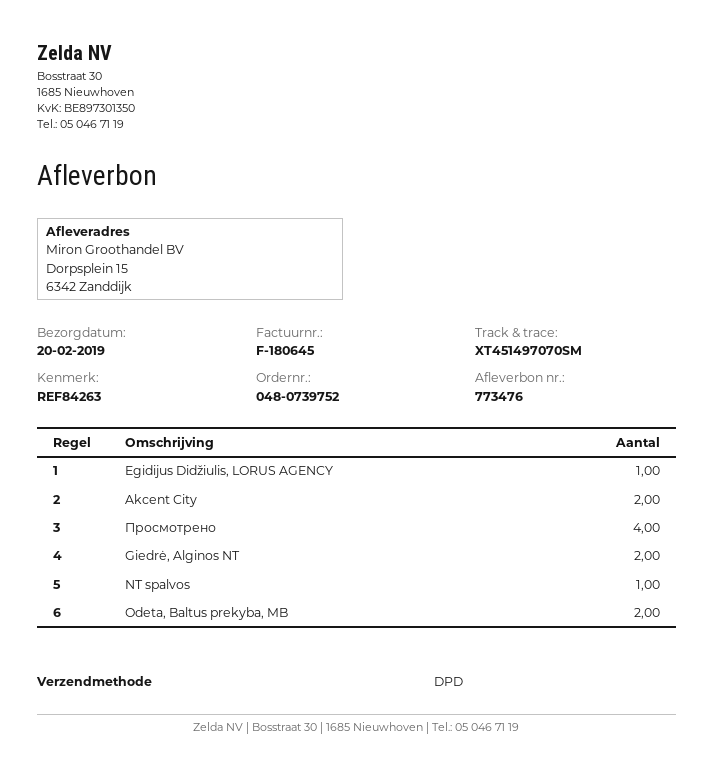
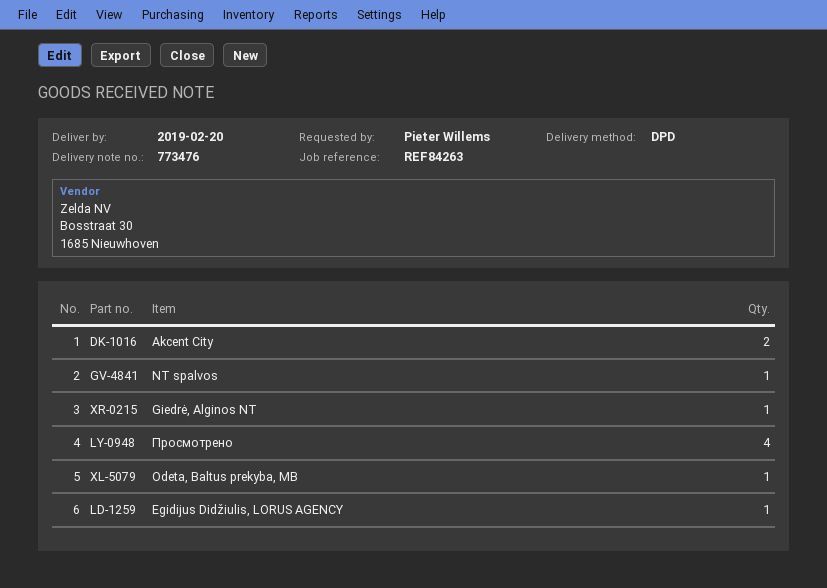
Giedrė, Alginos NT: 2 -> 1
Odeta, Baltus prekyba, MB: 2 -> 1

